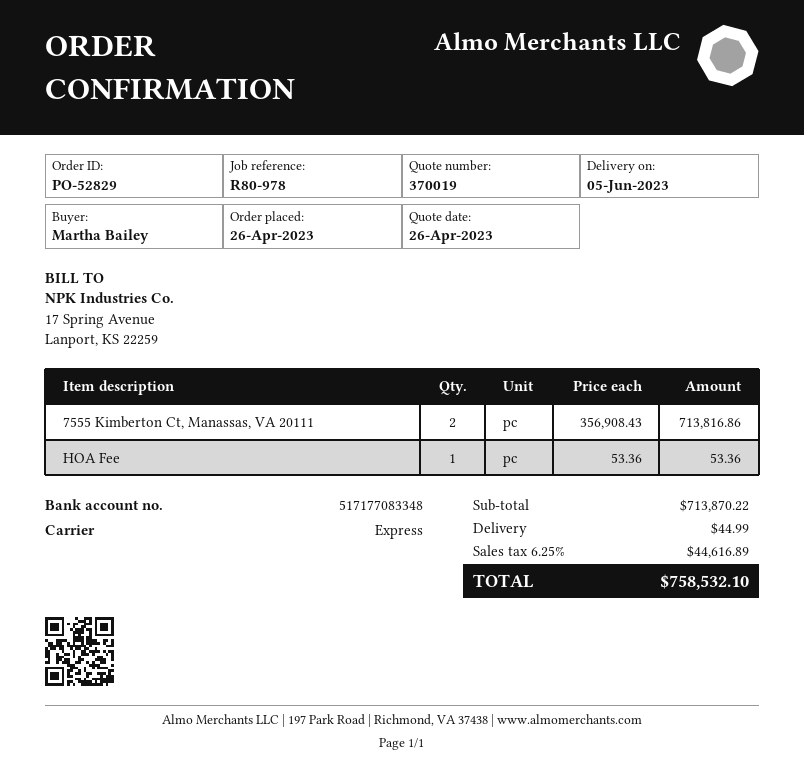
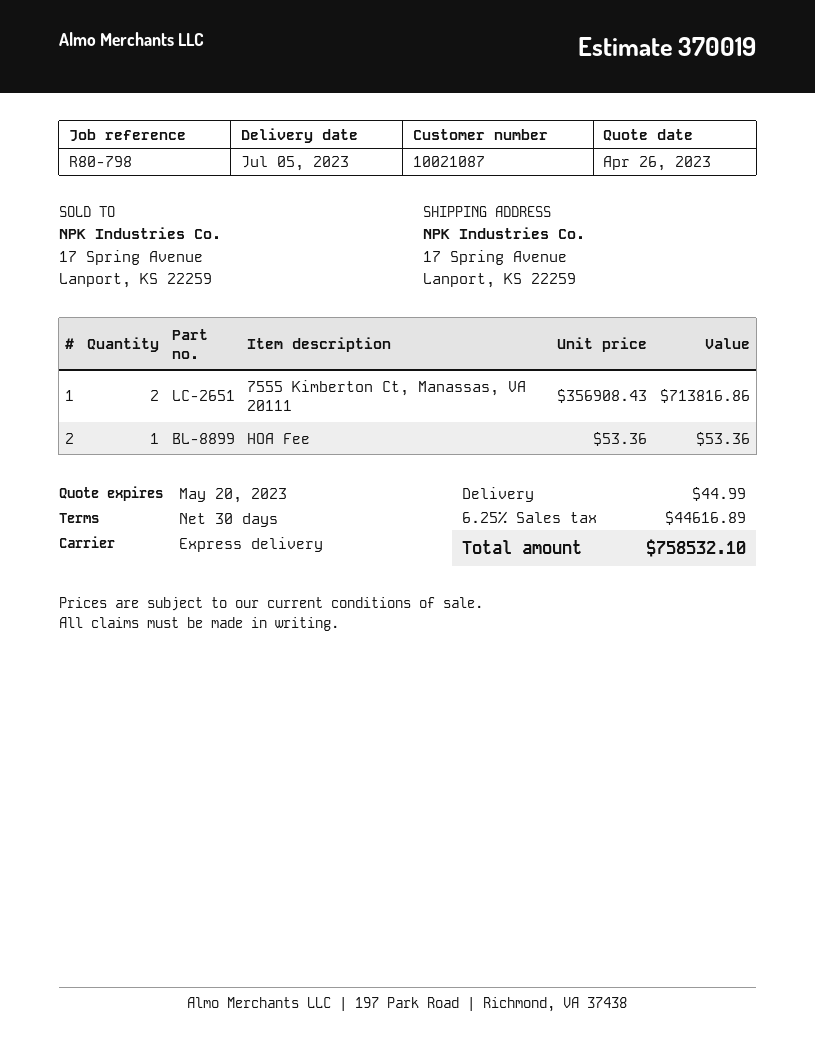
delivery date: 2023-06-05 -> 2023-07-05
reference: R80-978 -> R80-798

